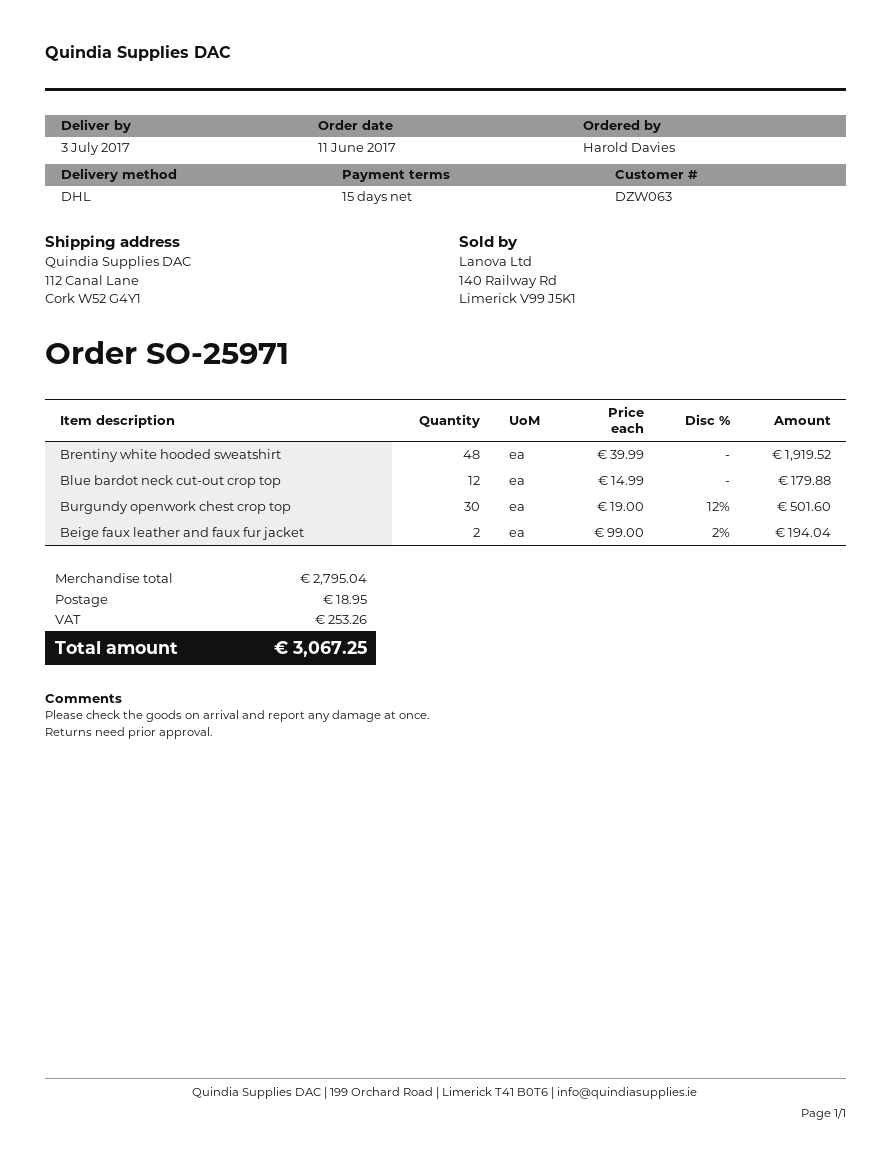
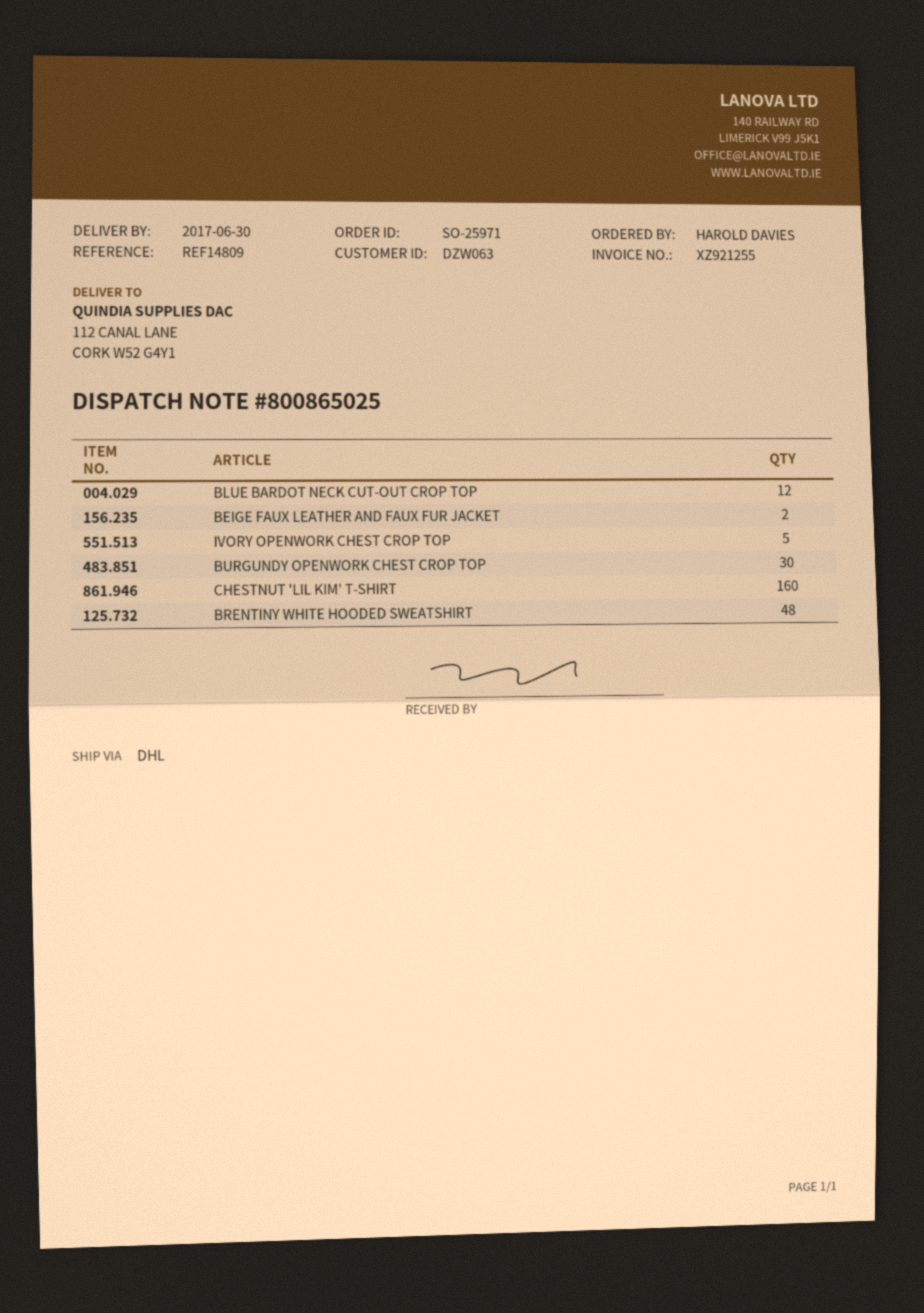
delivery date: 2017-07-03 -> 2017-06-30
IVORY OPENWORK CHEST CROP TOP: none -> 5
CHESTNUT 'LIL KIM' T-SHIRT: none -> 160

